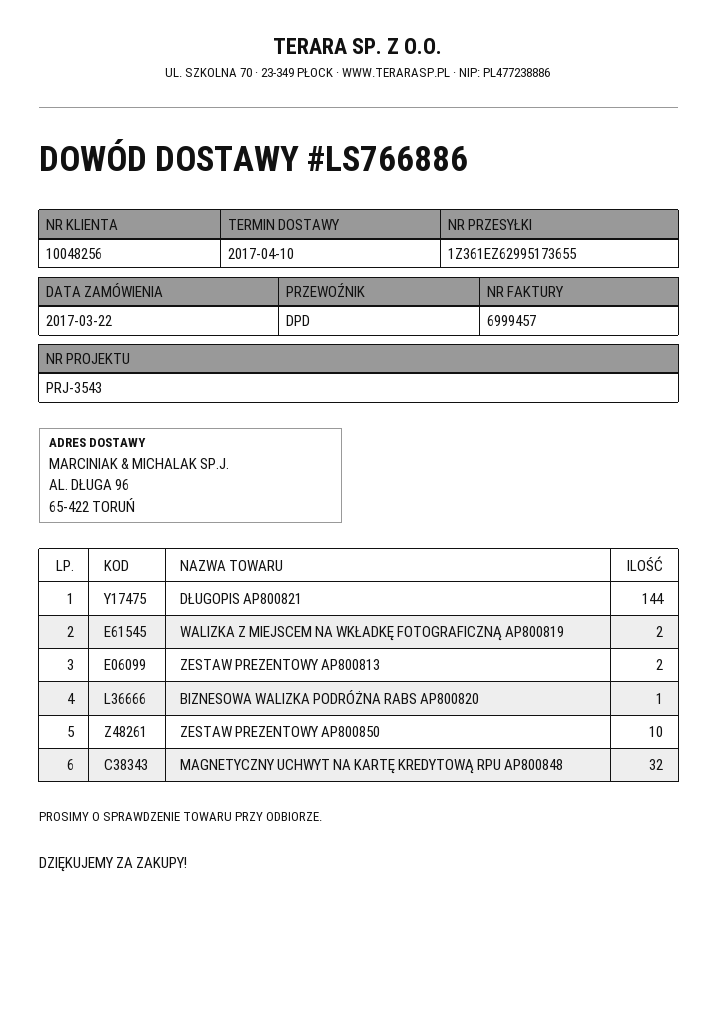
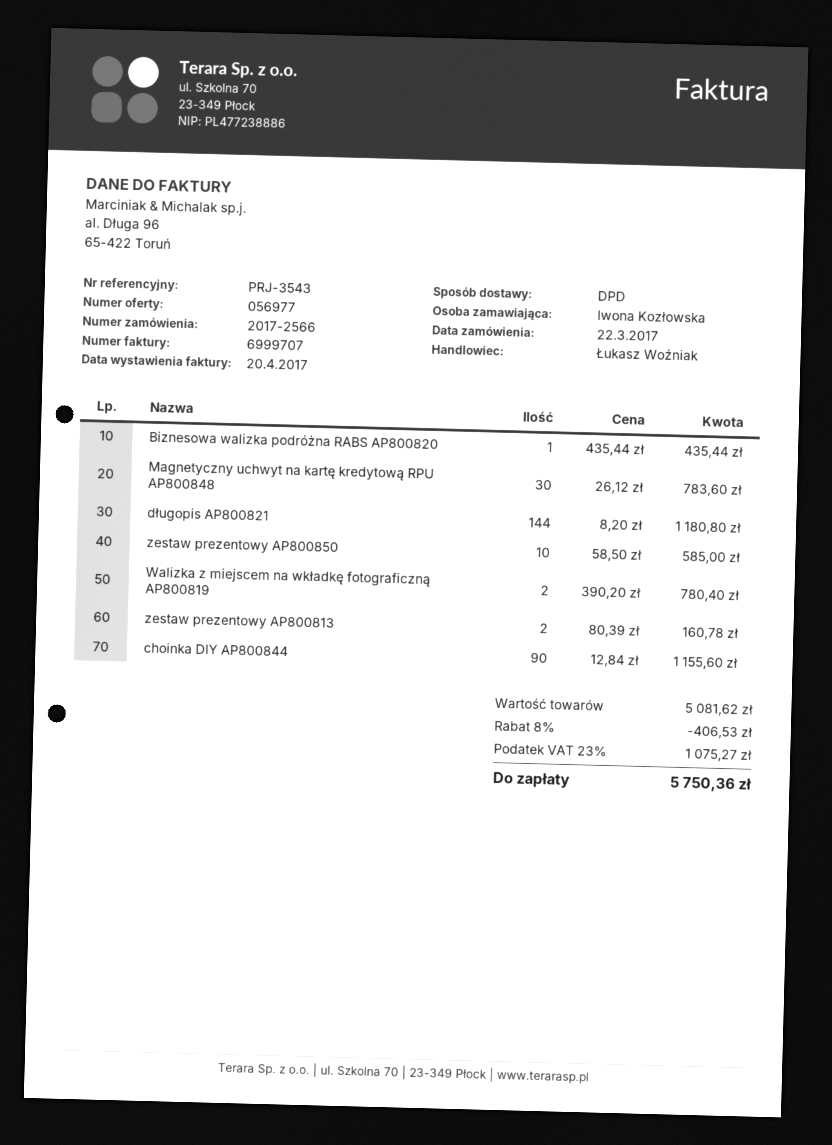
invoice number: 6999457 -> 6999707
MAGNETYCZNY UCHWYT NA KARTĘ KREDYTOWĄ RPU AP800848: 32 -> 30
choinka DIY AP800844: none -> 90

